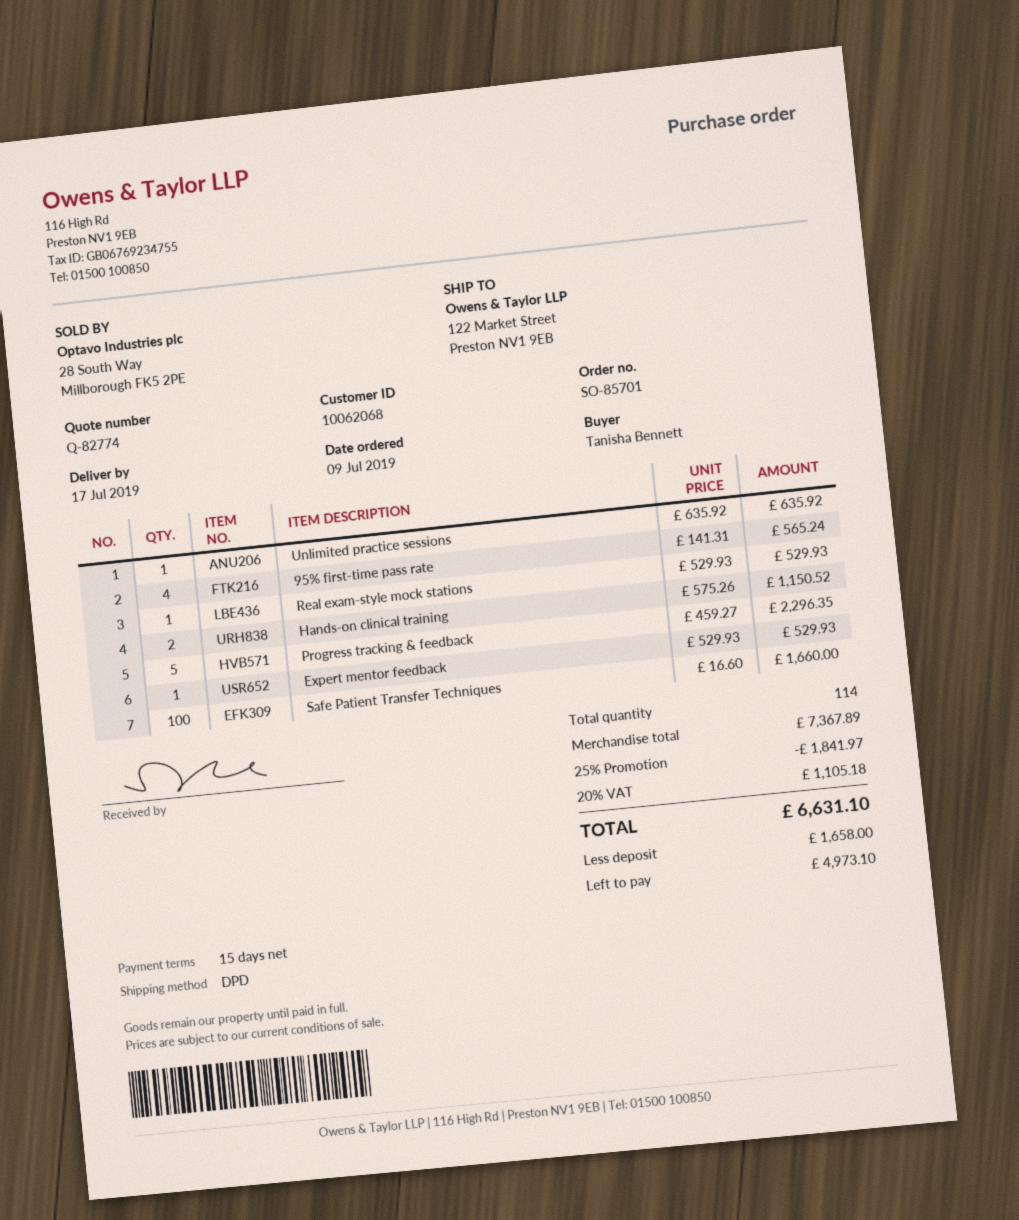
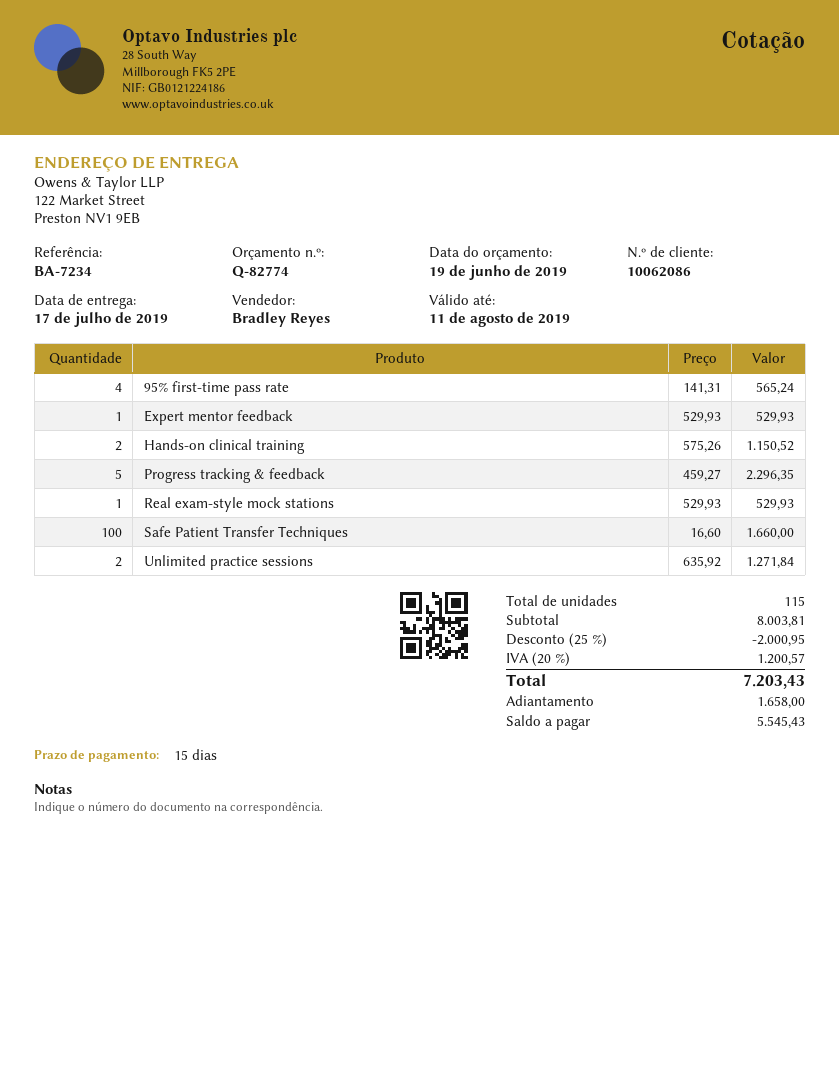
customer number: 10062068 -> 10062086
Unlimited practice sessions: 1 x 635.92 = 635.92 -> 2 x 635.92 = 1271.84
total quantity: 114 -> 115
subtotal: 7367.89 -> 8003.81
discount: 25% = 1841.97 -> 25% = 2000.95
tax: 20% = 1105.18 -> 20% = 1200.57
total: 6631.10 -> 7203.43
balance: 4973.10 -> 5545.43

